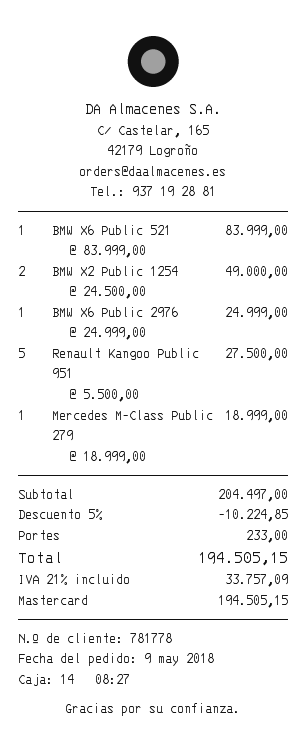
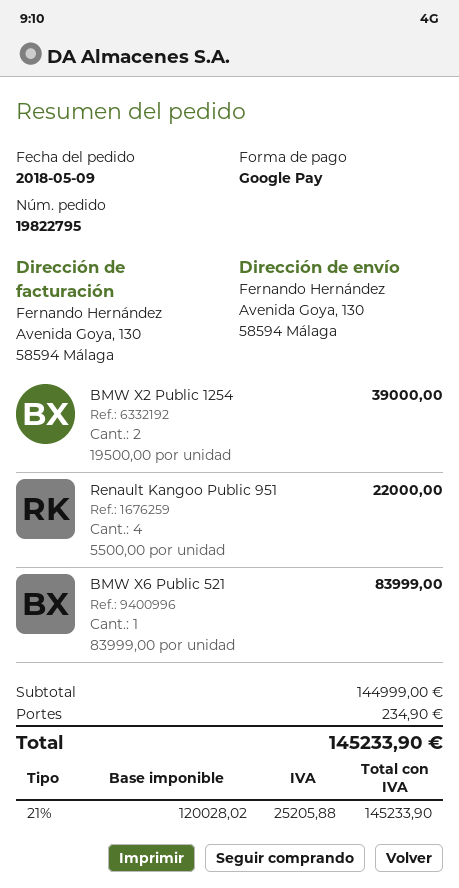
payment method: Mastercard -> Google Pay
BMW X2 Public 1254: 2 x 24500.00 = 49000.00 -> 2 x 19500.00 = 39000.00
BMW X6 Public 2976: 1 x 24999.00 = 24999.00 -> none
Renault Kangoo Public 951: 5 x 5500.00 = 27500.00 -> 4 x 5500.00 = 22000.00
Mercedes M-Class Public 279: 1 x 18999.00 = 18999.00 -> none
subtotal: 204497.00 -> 144999.00
discount: 5% = 10224.85 -> none
shipping: 233.00 -> 234.90
tax: 21% = 33757.09 -> 21% = 25205.88
total: 194505.15 -> 145233.90

